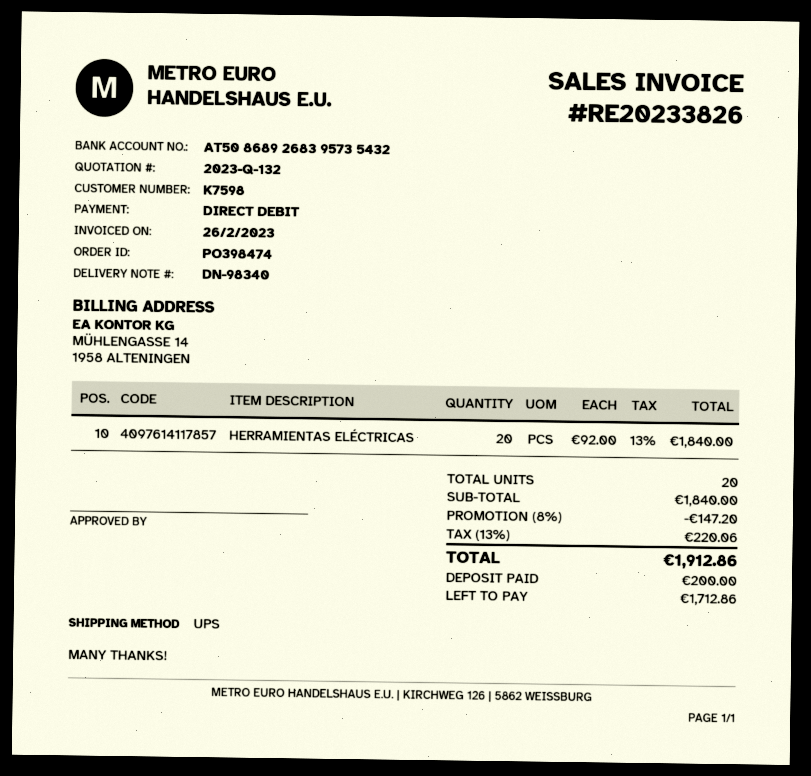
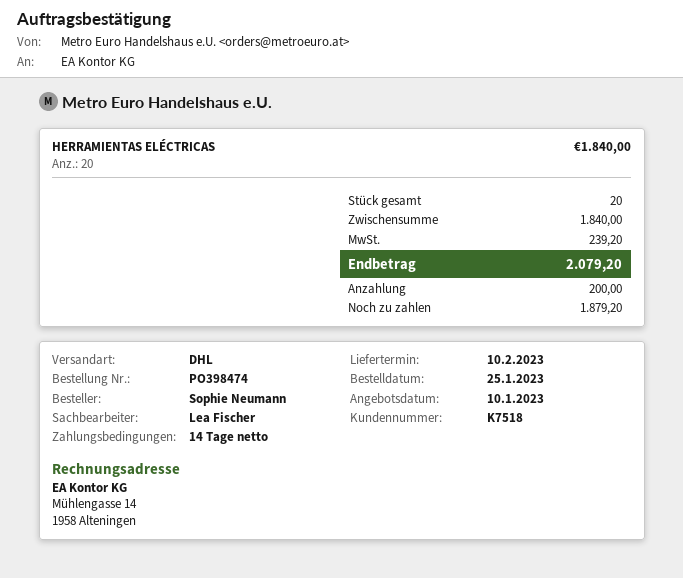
customer number: K7598 -> K7518
shipping method: UPS -> DHL
discount: 8% = 147.20 -> none
tax: 220.06 -> 239.20
total: 1912.86 -> 2079.20
balance: 1712.86 -> 1879.20

